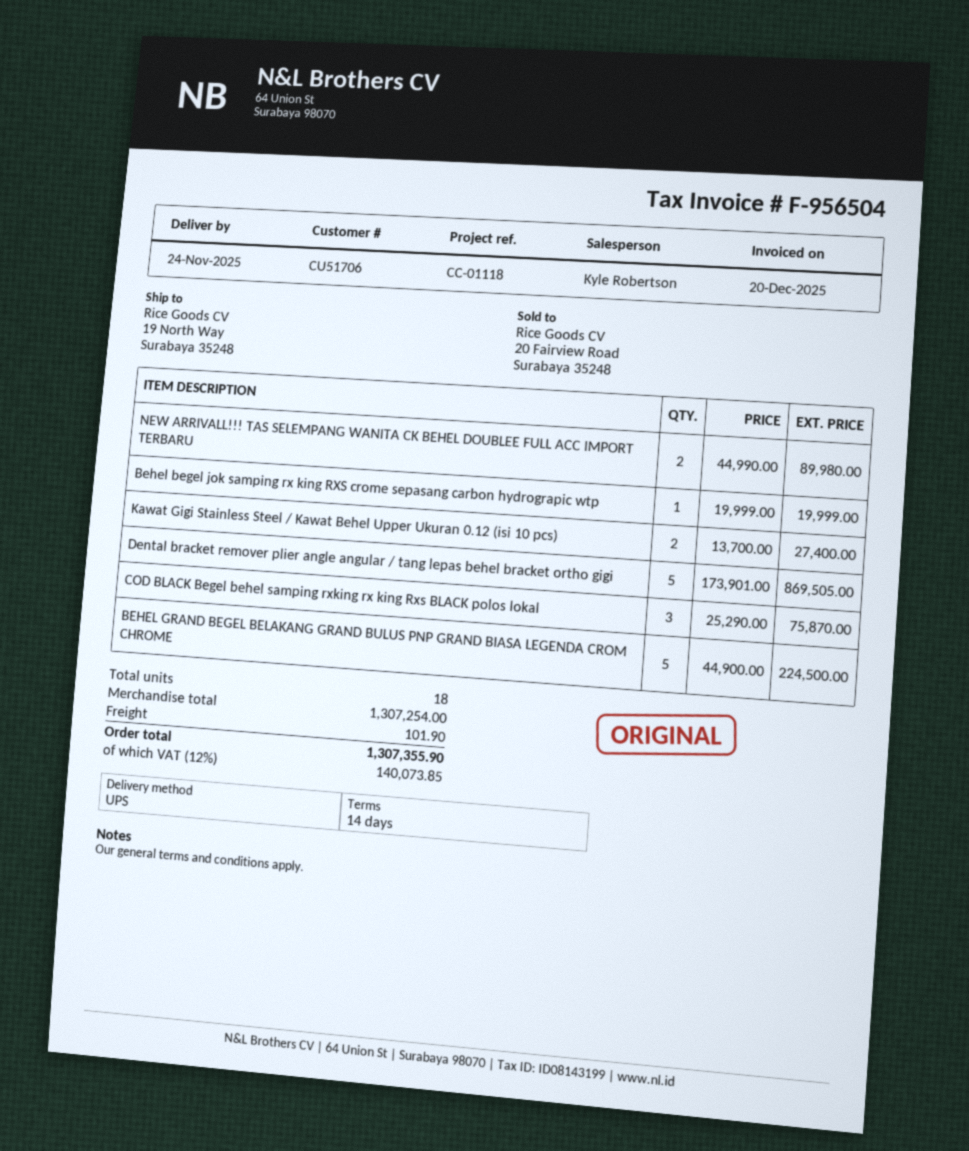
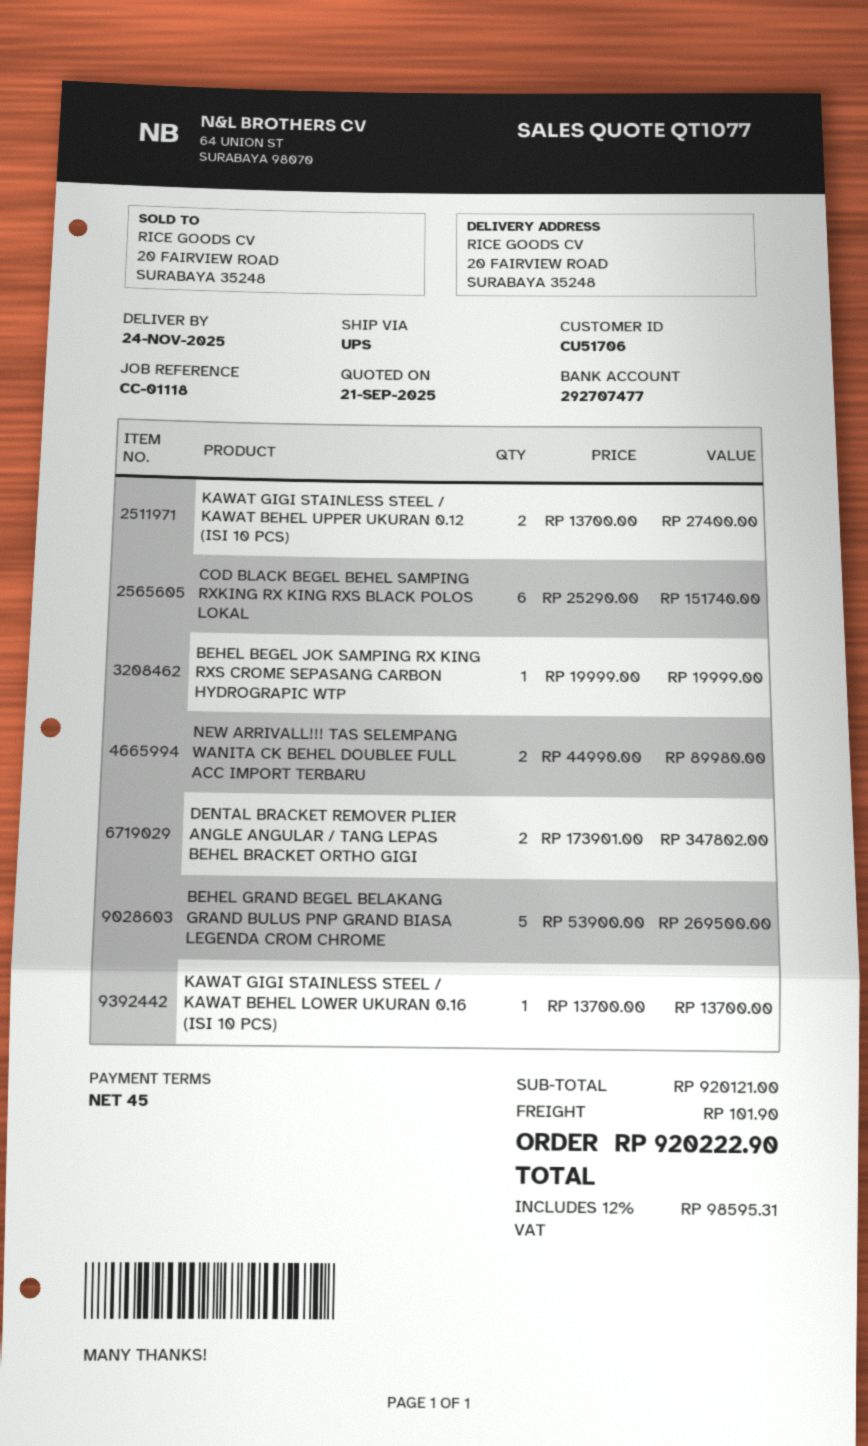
payment terms: 14 days -> 45 days
ship to: 19 North Way, Surabaya 35248 -> 20 FAIRVIEW ROAD, SURABAYA 35248
Dental bracket remover plier angle angular / tang lepas behel bracket ortho gigi: 5 x 173901.00 = 869505.00 -> 2 x 173901.00 = 347802.00
COD BLACK Begel behel samping rxking rx king Rxs BLACK polos lokal: 3 x 25290.00 = 75870.00 -> 6 x 25290.00 = 151740.00
BEHEL GRAND BEGEL BELAKANG GRAND BULUS PNP GRAND BIASA LEGENDA CROM CHROME: 5 x 44900.00 = 224500.00 -> 5 x 53900.00 = 269500.00
KAWAT GIGI STAINLESS STEEL / KAWAT BEHEL LOWER UKURAN 0.16 (ISI 10 PCS): none -> 1 x 13700.00 = 13700.00
subtotal: 1307254.00 -> 920121.00
tax: 12% = 140073.85 -> 12% = 98595.31
total: 1307355.90 -> 920222.90

